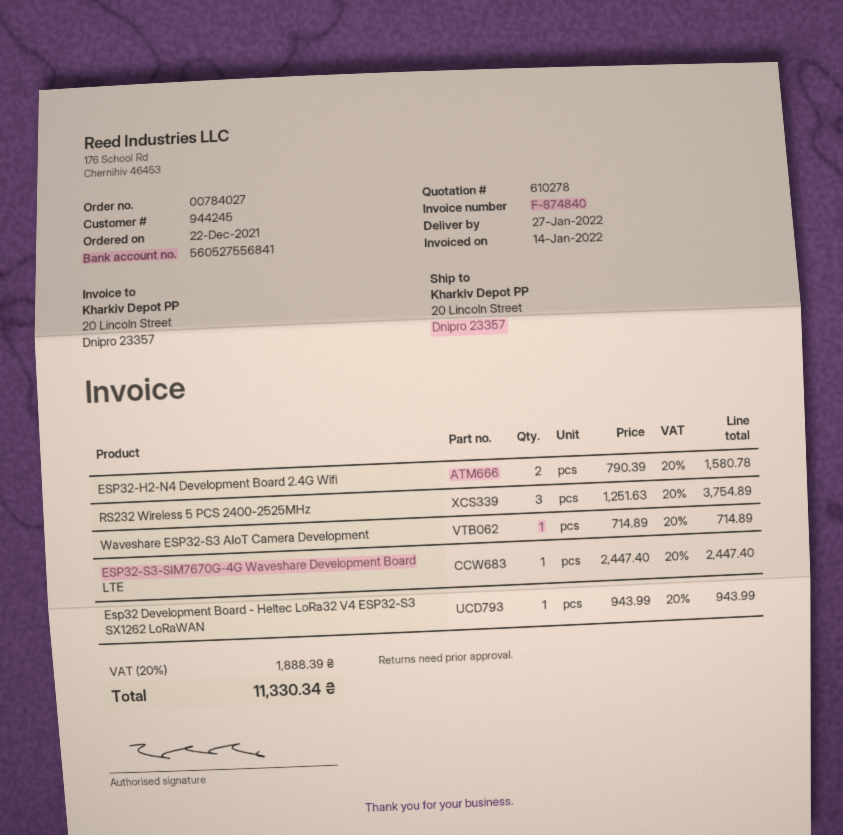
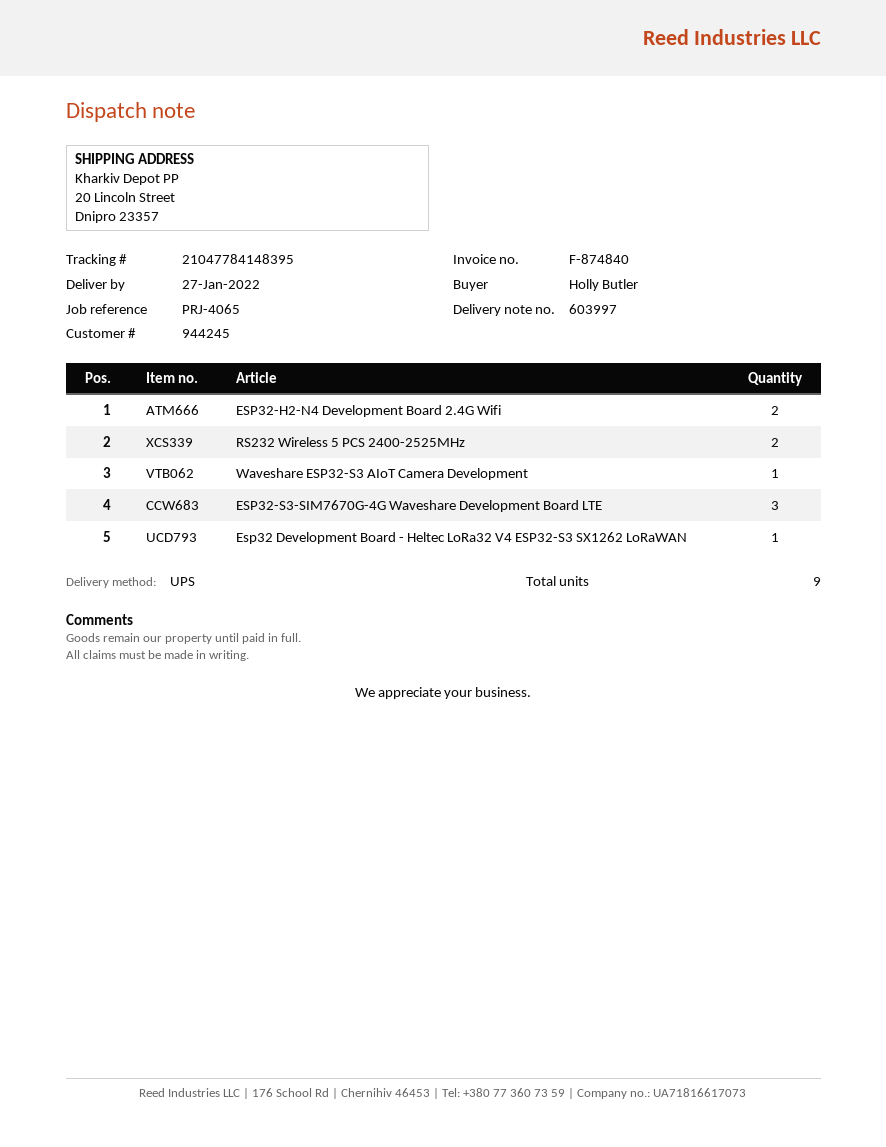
RS232 Wireless 5 PCS 2400-2525MHz: 3 -> 2
ESP32-S3-SIM7670G-4G Waveshare Development Board LTE: 1 -> 3

